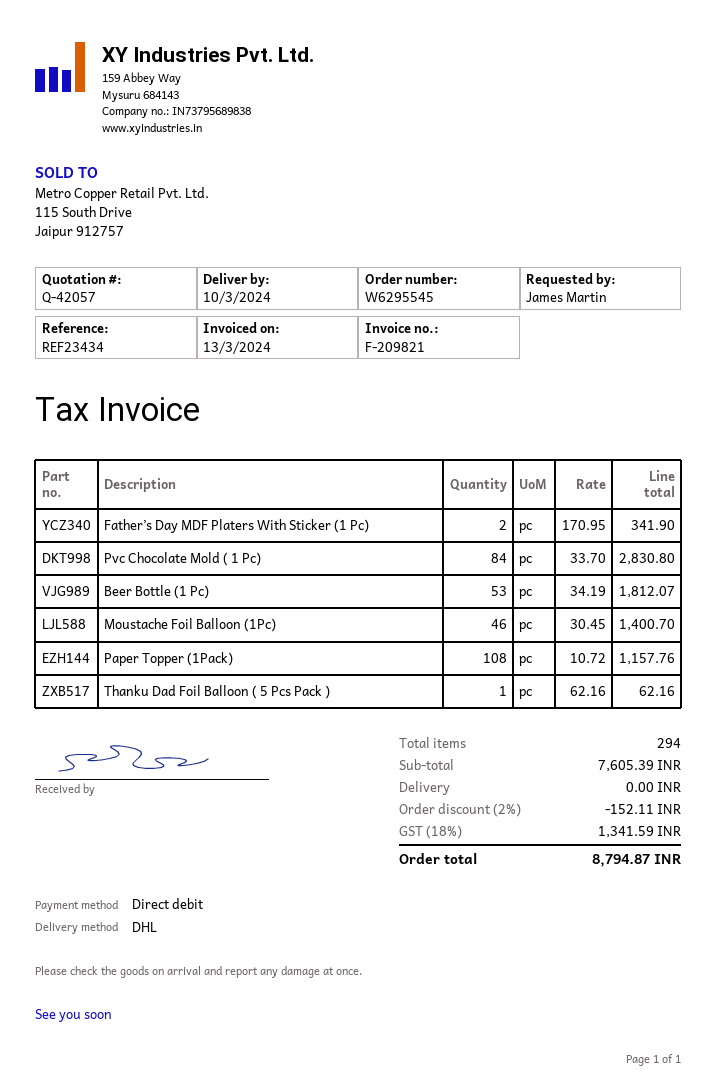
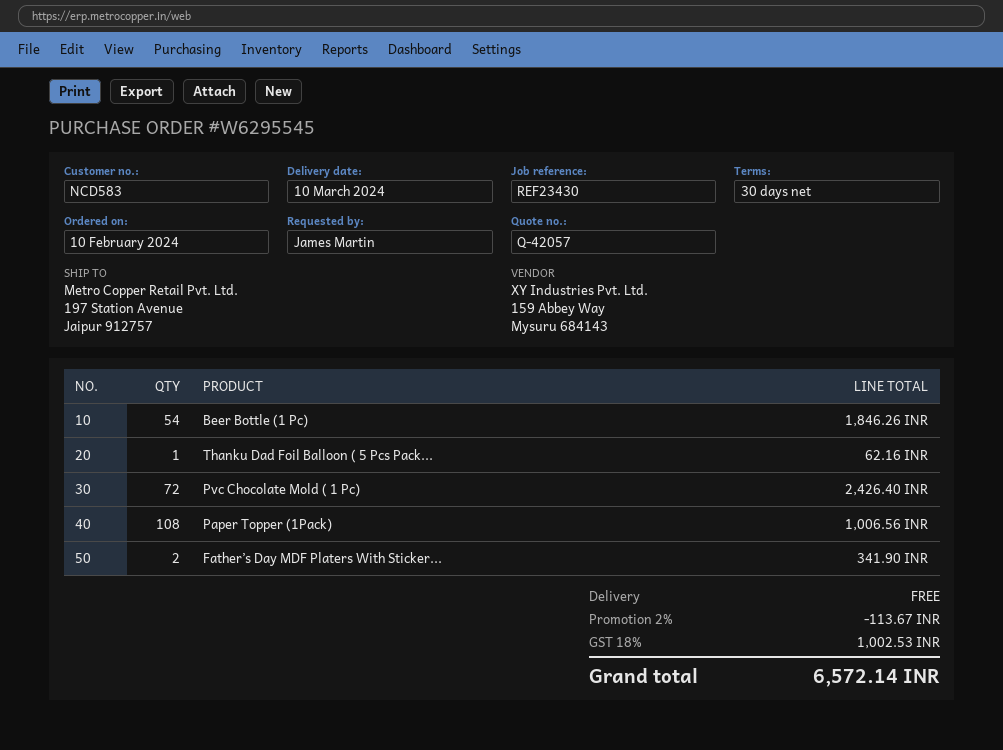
reference: REF23434 -> REF23430
Pvc Chocolate Mold ( 1 Pc): 84 for 2830.80 -> 72 for 2426.40
Beer Bottle (1 Pc): 53 for 1812.07 -> 54 for 1846.26
Moustache Foil Balloon (1Pc): 46 for 1400.70 -> none
Paper Topper (1Pack): 108 for 1157.76 -> 108 for 1006.56
discount: 2% = 152.11 -> 2% = 113.67
tax: 18% = 1341.59 -> 18% = 1002.53
total: 8794.87 -> 6572.14

